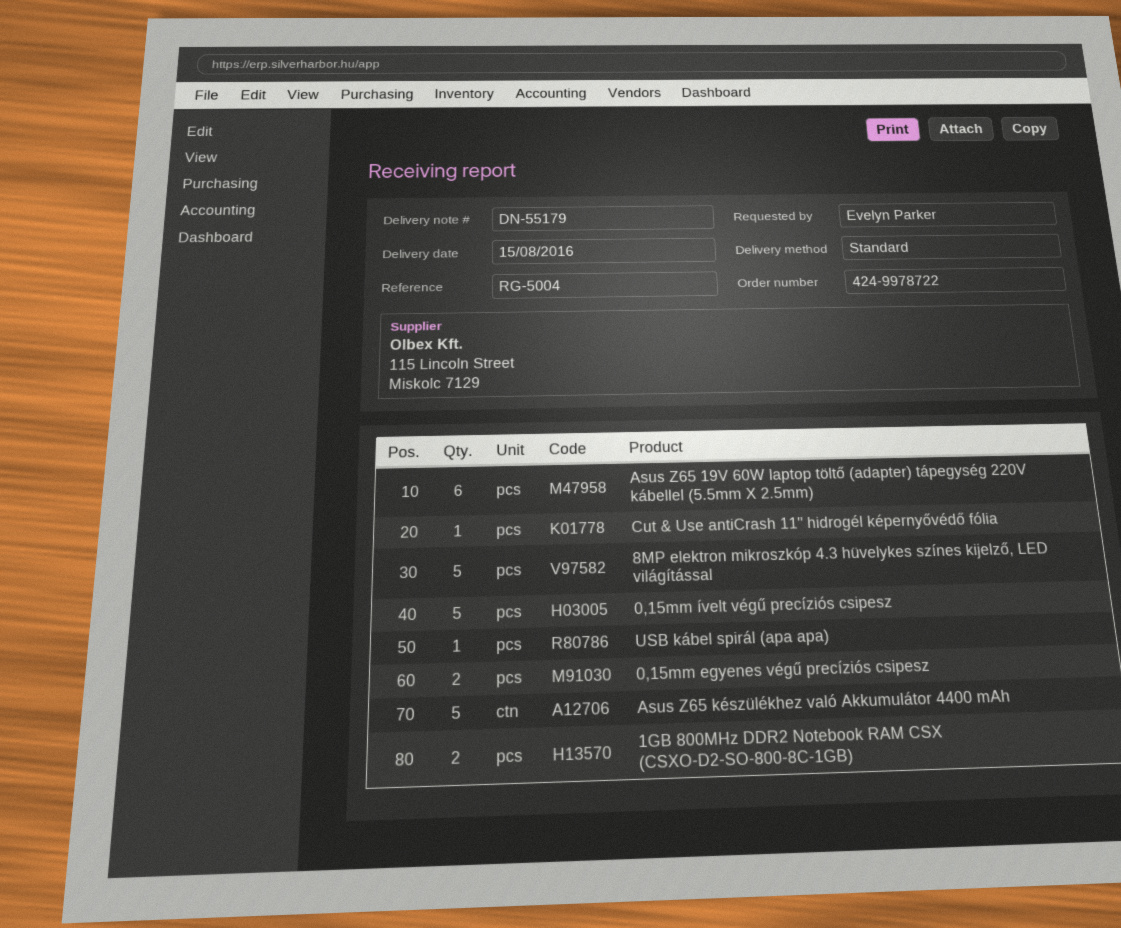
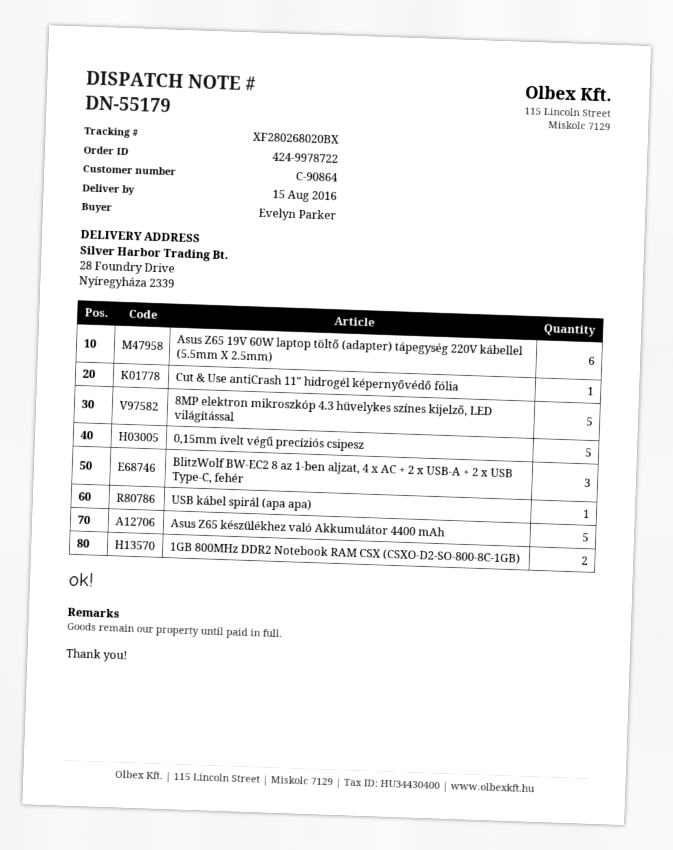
0,15mm egyenes végű precíziós csipesz: 2 -> none
BlitzWolf BW-EC2 8 az 1-ben aljzat, 4 x AC + 2 x USB-A + 2 x USB Type-C, fehér: none -> 3

